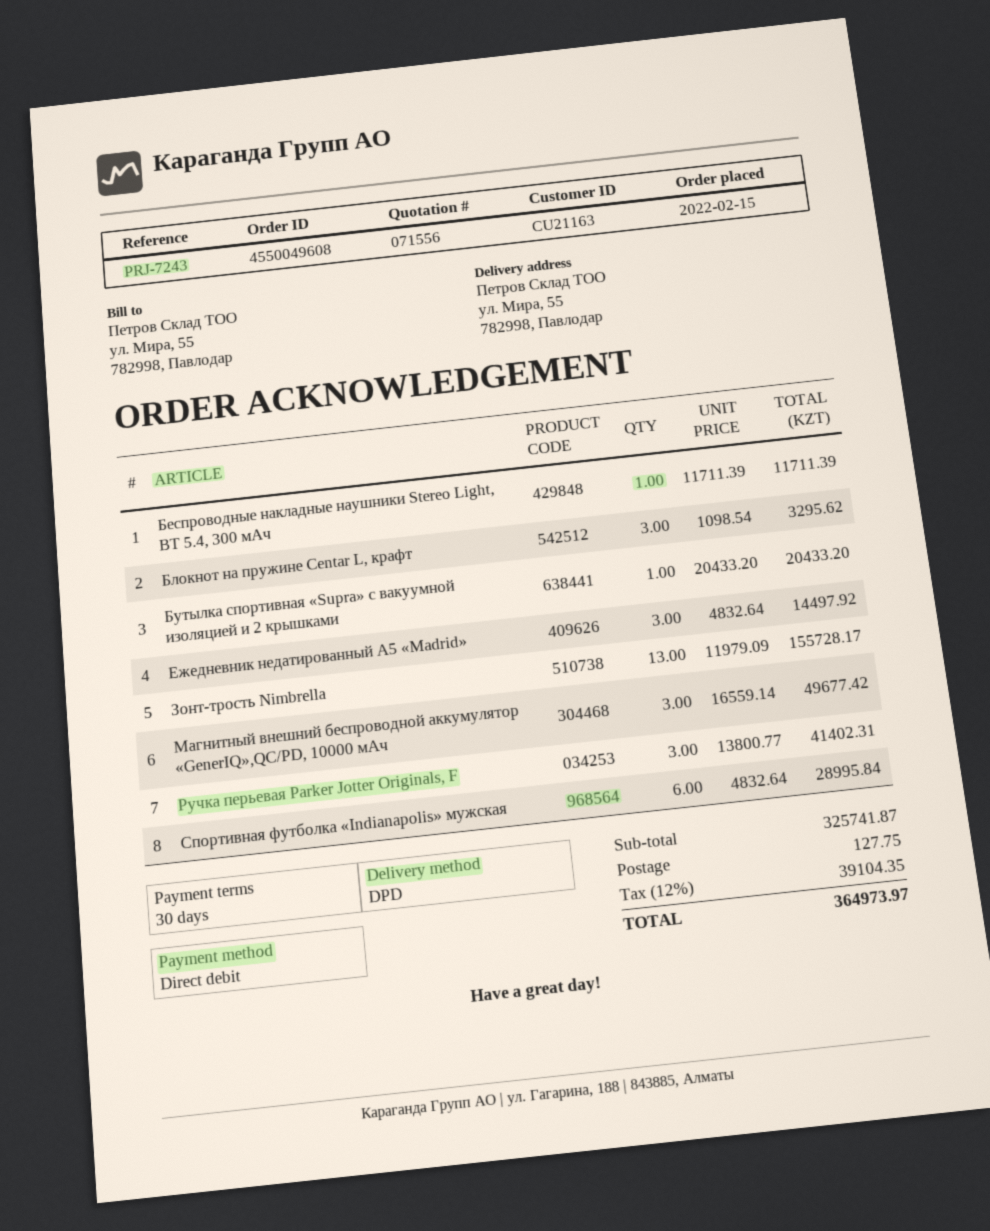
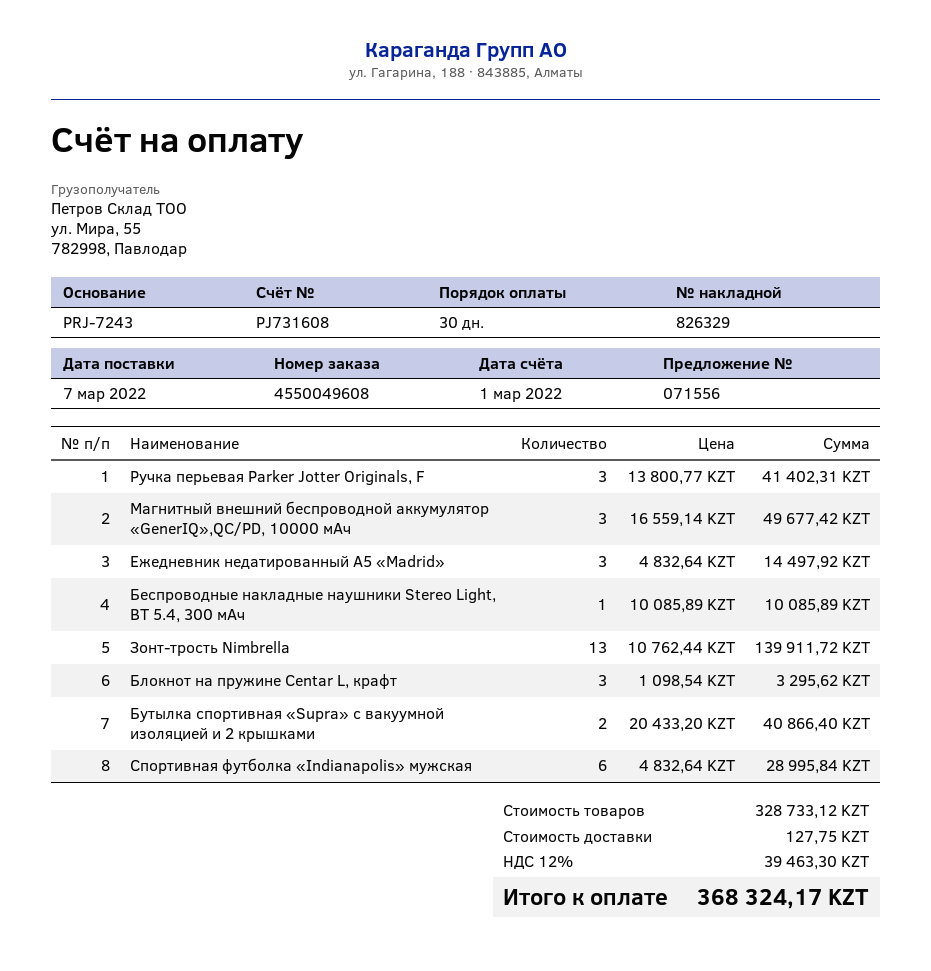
Беспроводные накладные наушники Stereo Light, BT 5.4, 300 мАч: 1 x 11711.39 = 11711.39 -> 1 x 10085.89 = 10085.89
Бутылка спортивная «Supra» с вакуумной изоляцией и 2 крышками: 1 x 20433.20 = 20433.20 -> 2 x 20433.20 = 40866.40
Зонт-трость Nimbrella: 13 x 11979.09 = 155728.17 -> 13 x 10762.44 = 139911.72
subtotal: 325741.87 -> 328733.12
tax: 12% = 39104.35 -> 12% = 39463.30
total: 364973.97 -> 368324.17

